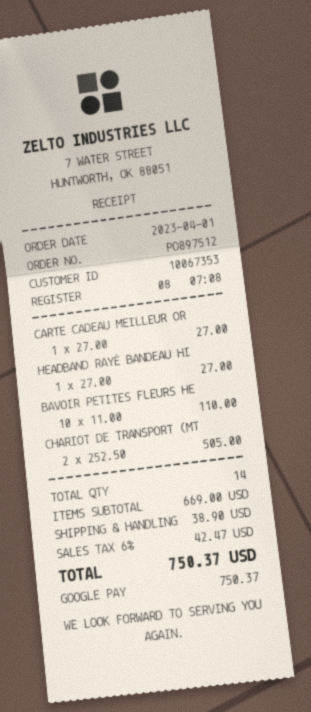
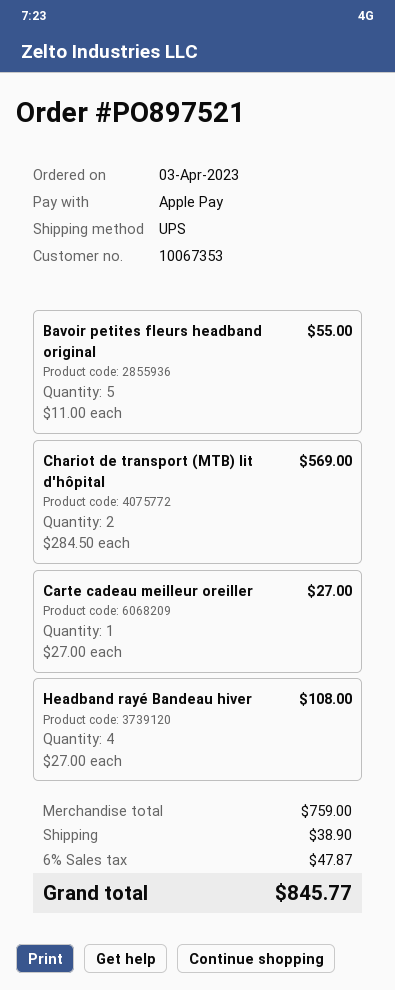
order number: PO897512 -> PO897521
order date: 2023-04-01 -> 2023-04-03
payment method: Google Pay -> Apple Pay
HEADBAND RAYÉ BANDEAU HI: 1 x 27.00 = 27.00 -> 4 x 27.00 = 108.00
BAVOIR PETITES FLEURS HE: 10 x 11.00 = 110.00 -> 5 x 11.00 = 55.00
CHARIOT DE TRANSPORT (MT: 2 x 252.50 = 505.00 -> 2 x 284.50 = 569.00
subtotal: 669.00 -> 759.00
tax: 6% = 42.47 -> 6% = 47.87
total: 750.37 -> 845.77

